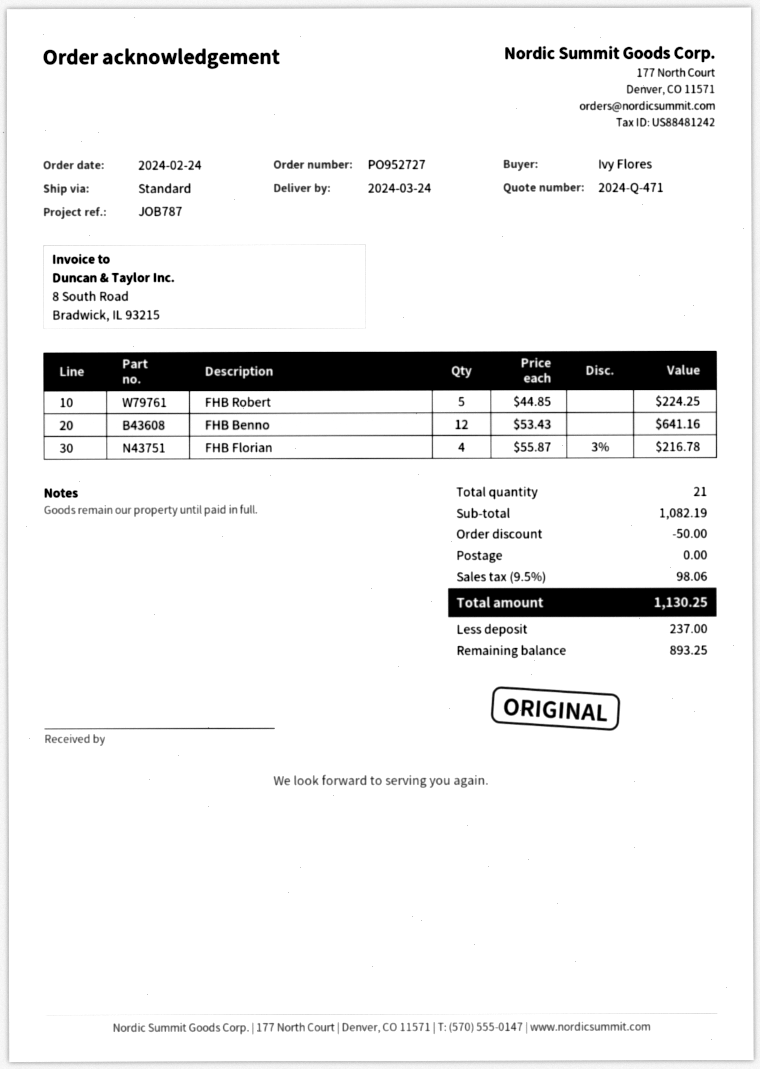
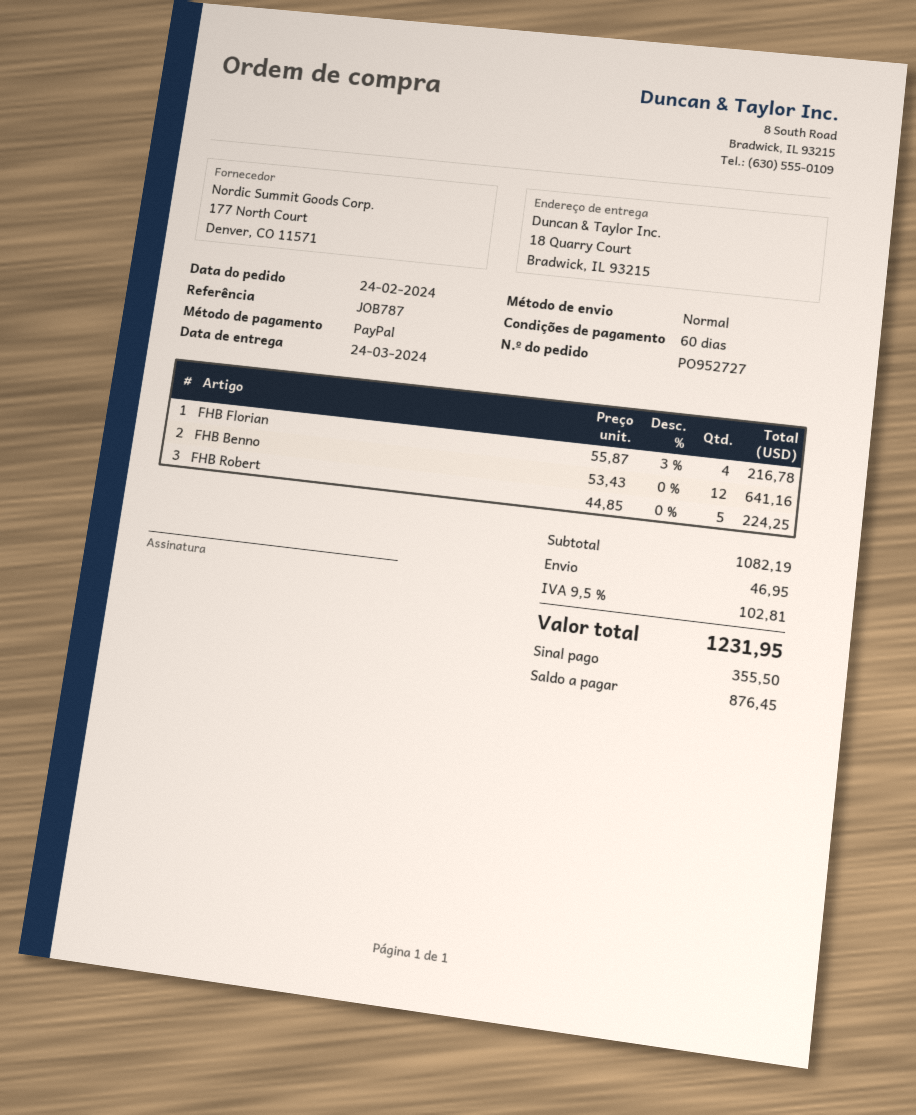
discount: 50.00 -> none
shipping: 0.00 -> 46.95
tax: 9.5% = 98.06 -> 9.5% = 102.81
total: 1130.25 -> 1231.95
deposit: 237.00 -> 355.50
balance: 893.25 -> 876.45

